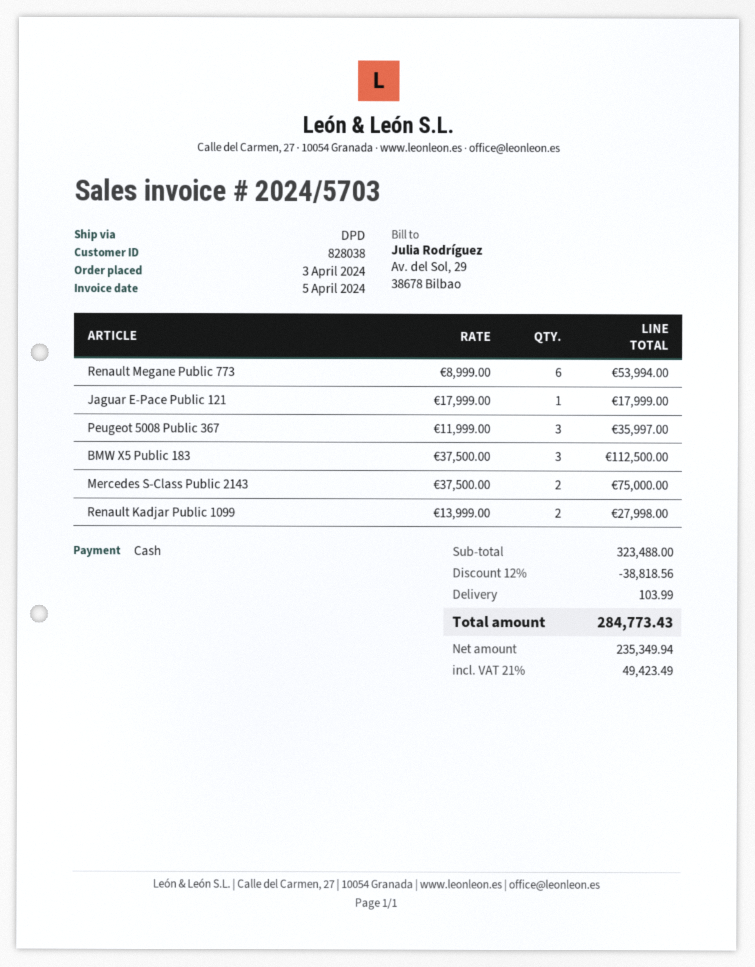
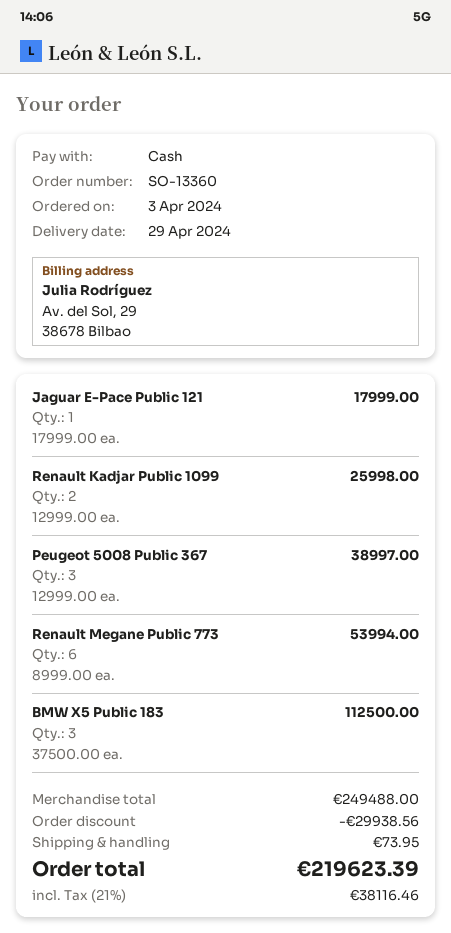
Peugeot 5008 Public 367: 3 x 11999.00 = 35997.00 -> 3 x 12999.00 = 38997.00
Mercedes S-Class Public 2143: 2 x 37500.00 = 75000.00 -> none
Renault Kadjar Public 1099: 2 x 13999.00 = 27998.00 -> 2 x 12999.00 = 25998.00
subtotal: 323488.00 -> 249488.00
discount: 38818.56 -> 29938.56
shipping: 103.99 -> 73.95
tax: 21% = 49423.49 -> 21% = 38116.46
total: 284773.43 -> 219623.39

